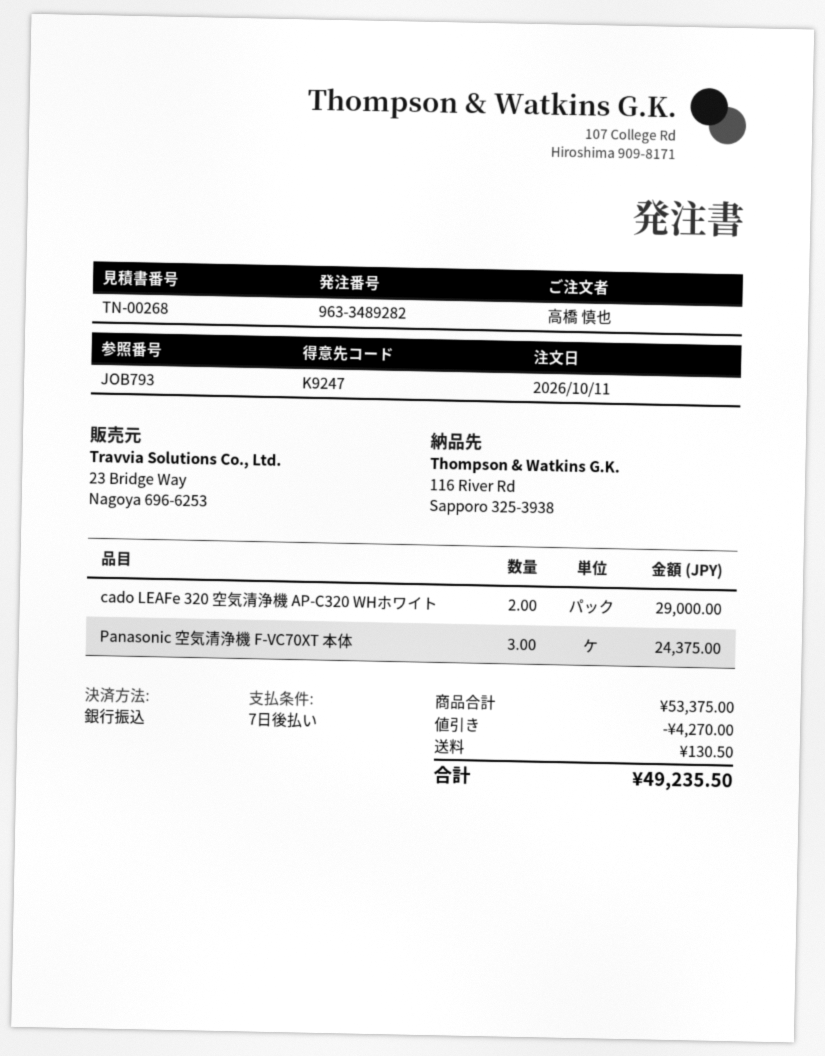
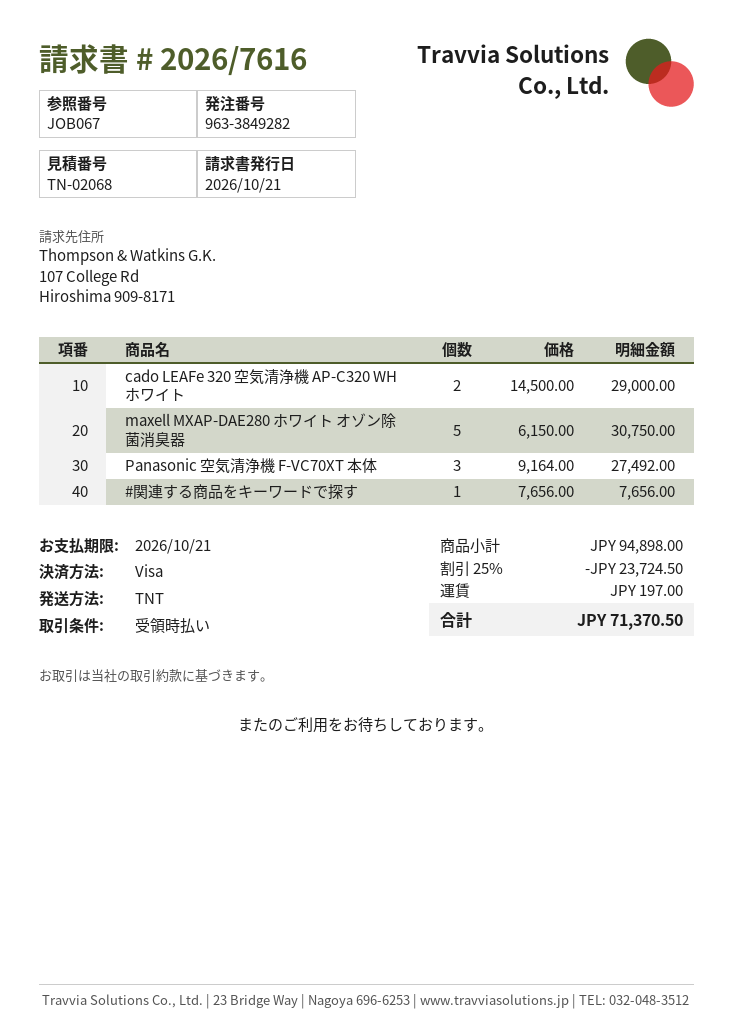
quote number: TN-00268 -> TN-02068
order number: 963-3489282 -> 963-3849282
payment terms: 7 days -> on receipt
reference: JOB793 -> JOB067
payment method: bank transfer -> Visa
Panasonic 空気清浄機 F-VC70XT 本体: 3 for 24375.00 -> 3 for 27492.00
maxell MXAP-DAE280 ホワイト オゾン除菌消臭器: none -> 5 for 30750.00
#関連する商品をキーワードで探す: none -> 1 for 7656.00
subtotal: 53375.00 -> 94898.00
discount: 4270.00 -> 23724.50
shipping: 130.50 -> 197.00
total: 49235.50 -> 71370.50

